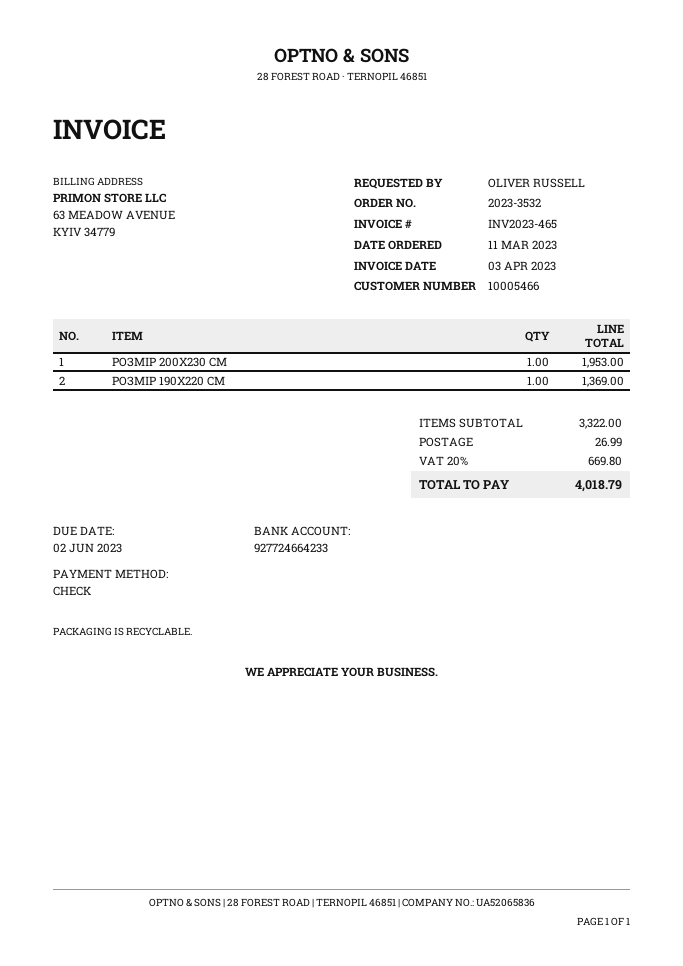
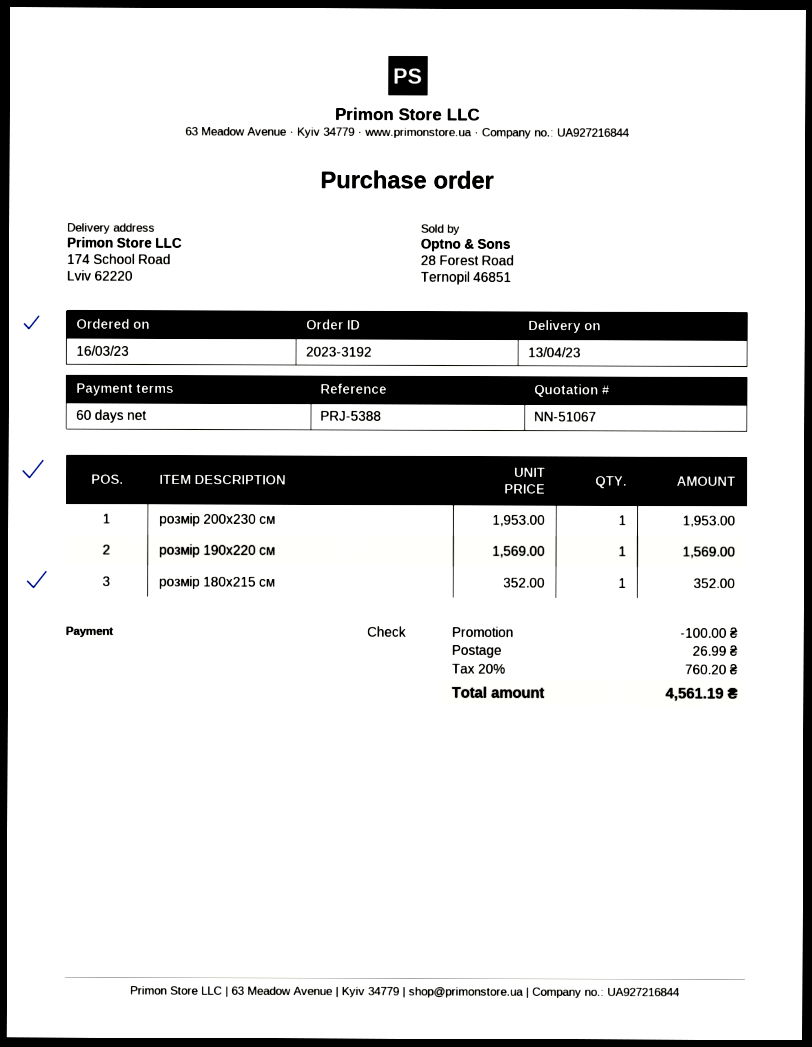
order number: 2023-3532 -> 2023-3192
order date: 2023-03-11 -> 2023-03-16
РОЗМІР 190Х220 СМ: 1 for 1369.00 -> 1 for 1569.00
розмір 180х215 см: none -> 1 for 352.00
discount: none -> 100.00
tax: 20% = 669.80 -> 20% = 760.20
total: 4018.79 -> 4561.19

